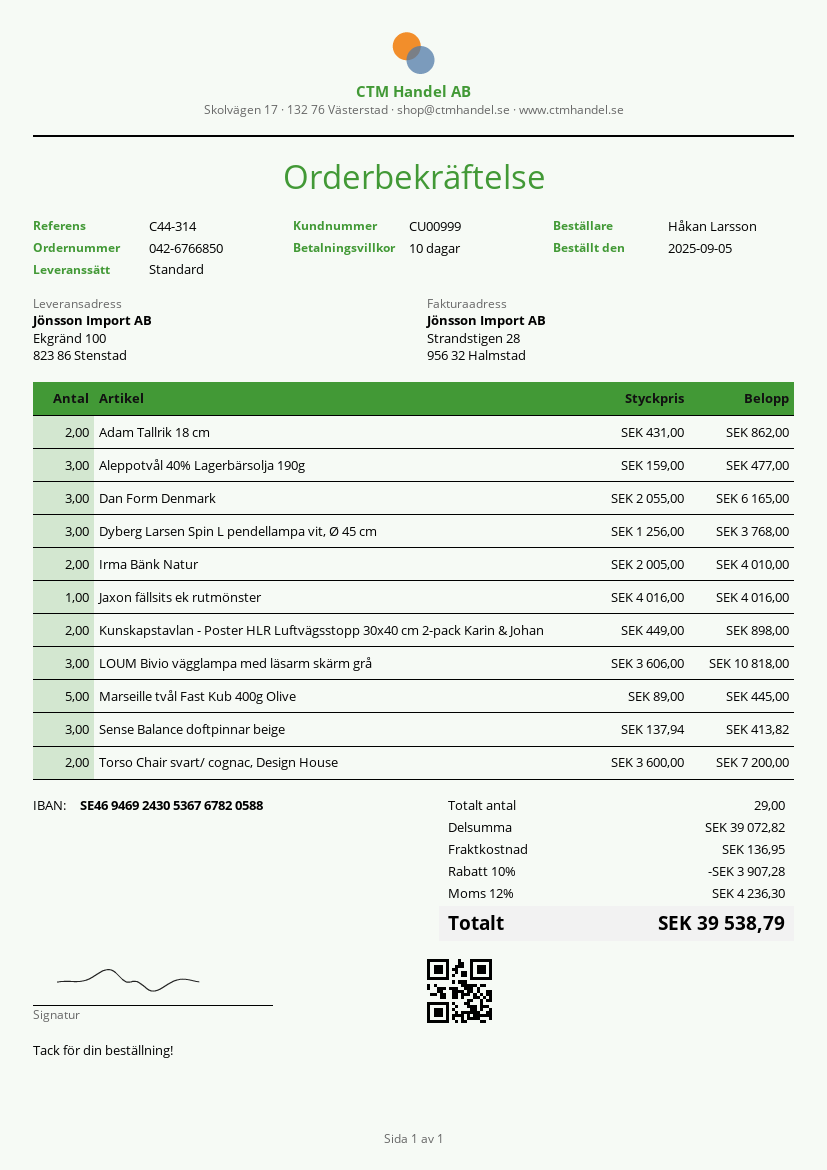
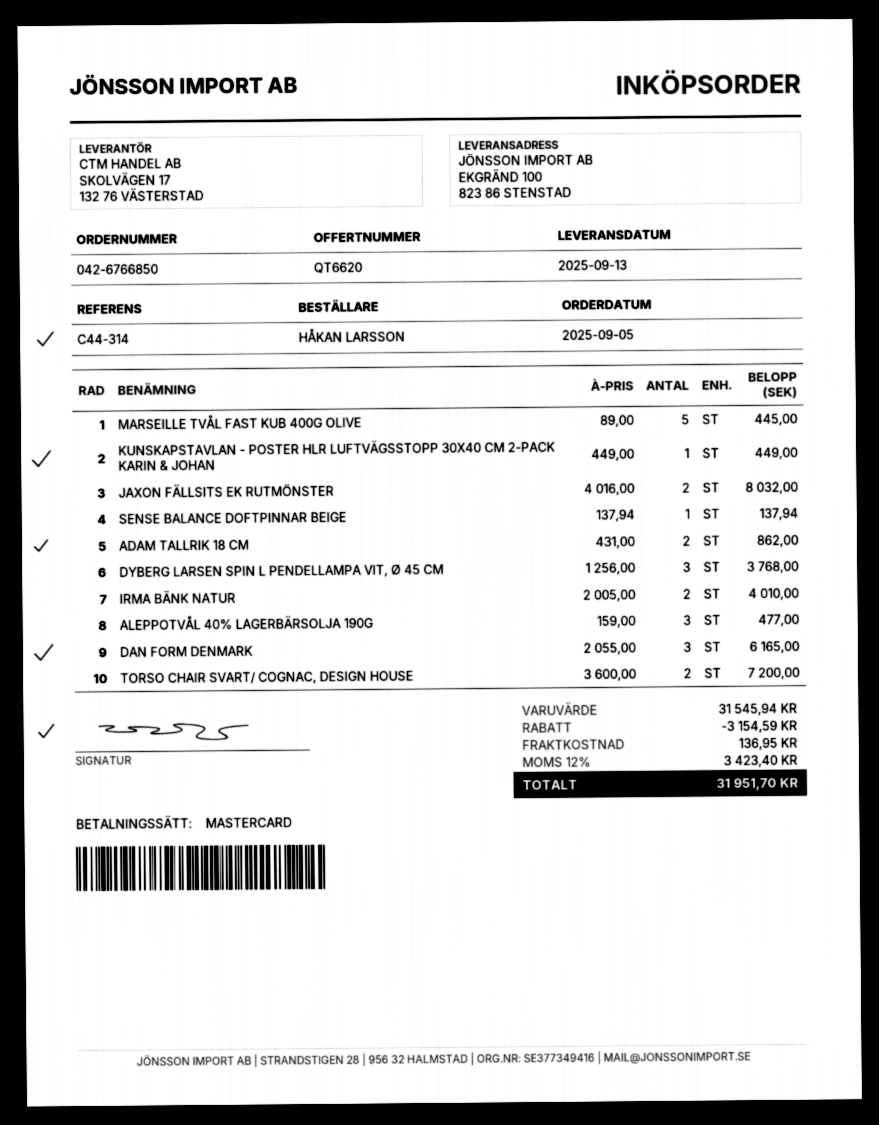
Jaxon fällsits ek rutmönster: 1 x 4016.00 = 4016.00 -> 2 x 4016.00 = 8032.00
Kunskapstavlan - Poster HLR Luftvägsstopp 30x40 cm 2-pack Karin & Johan: 2 x 449.00 = 898.00 -> 1 x 449.00 = 449.00
LOUM Bivio vägglampa med läsarm skärm grå: 3 x 3606.00 = 10818.00 -> none
Sense Balance doftpinnar beige: 3 x 137.94 = 413.82 -> 1 x 137.94 = 137.94
subtotal: 39072.82 -> 31545.94
discount: 3907.28 -> 3154.59
tax: 12% = 4236.30 -> 12% = 3423.40
total: 39538.79 -> 31951.70

